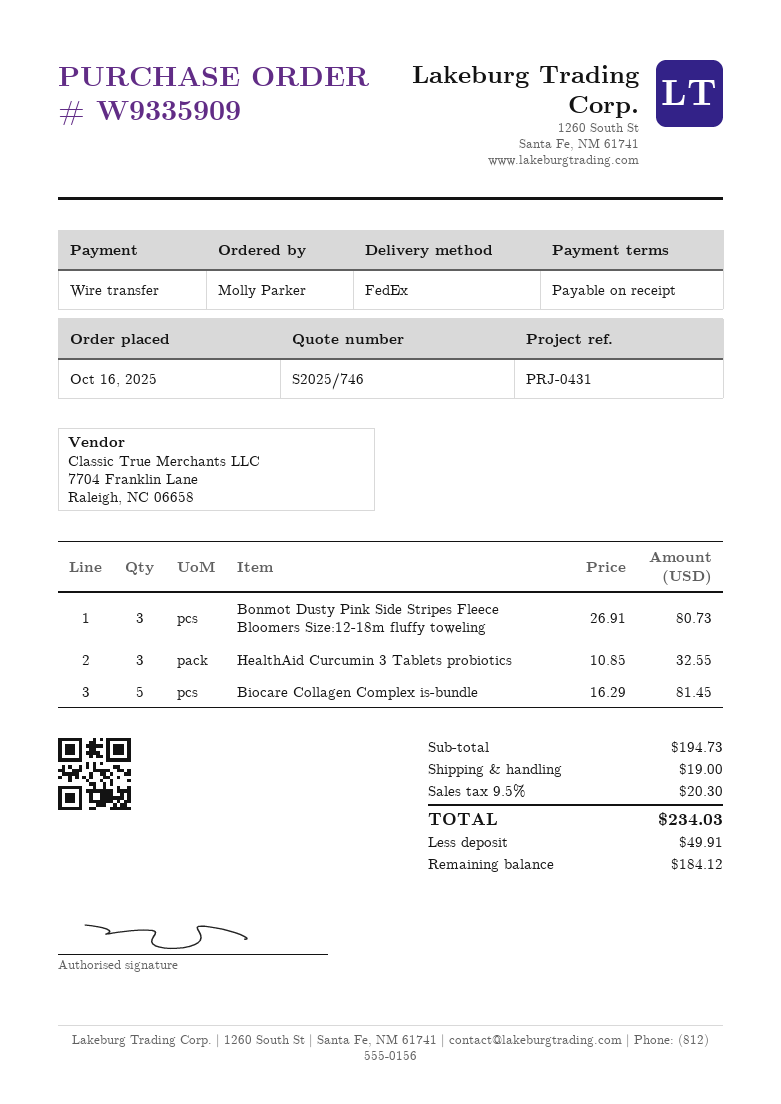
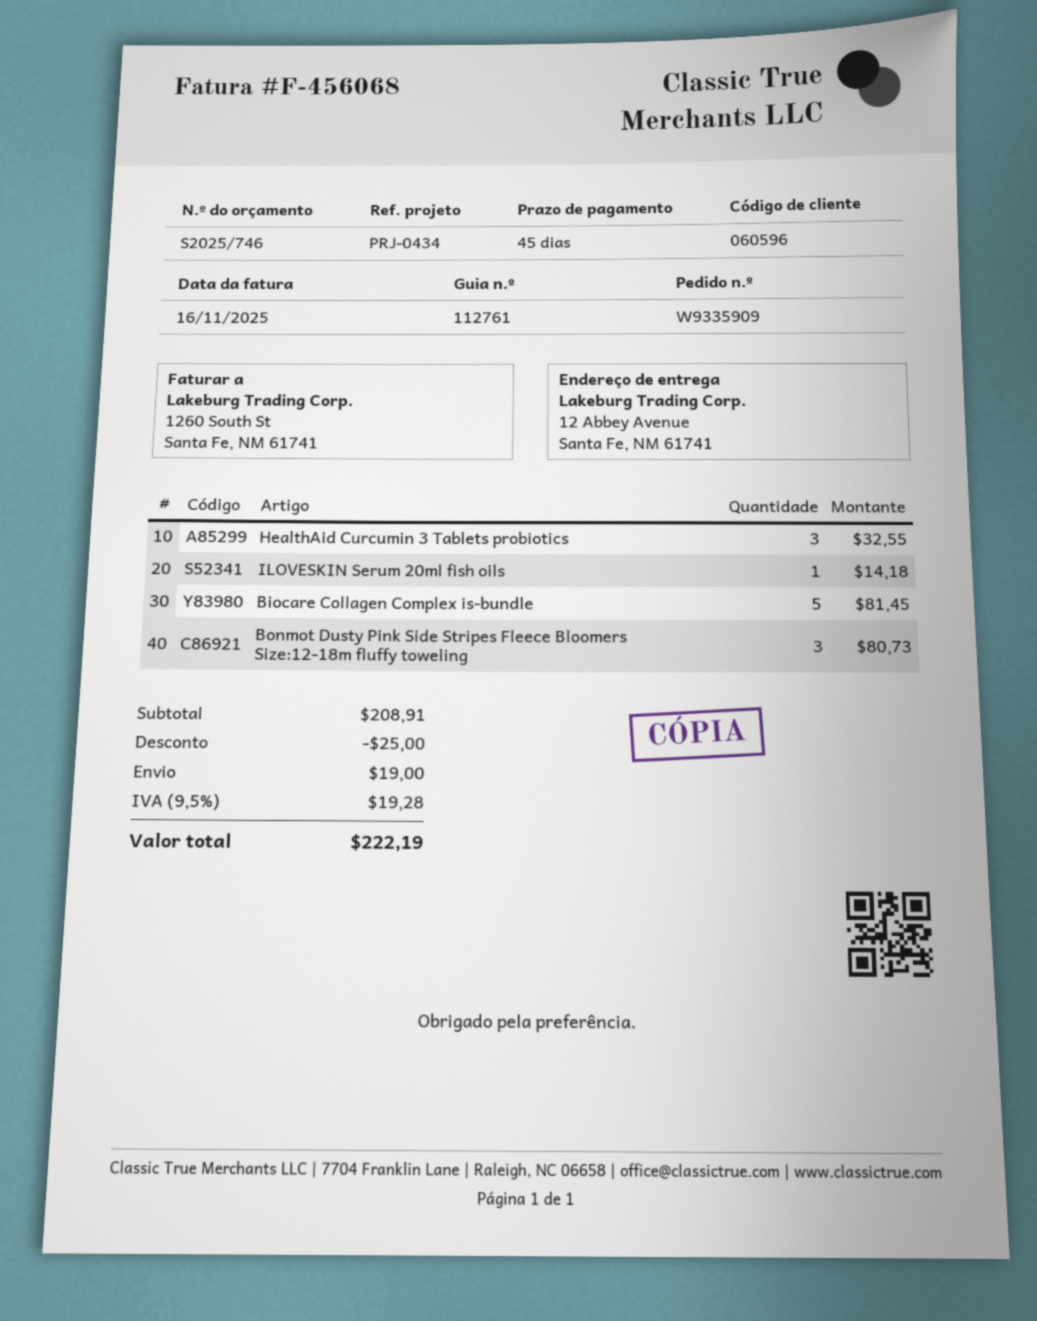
payment terms: on receipt -> 45 days
reference: PRJ-0431 -> PRJ-0434
ILOVESKIN Serum 20ml fish oils: none -> 1 for 14.18
subtotal: 194.73 -> 208.91
discount: none -> 25.00
tax: 9.5% = 20.30 -> 9.5% = 19.28
total: 234.03 -> 222.19

